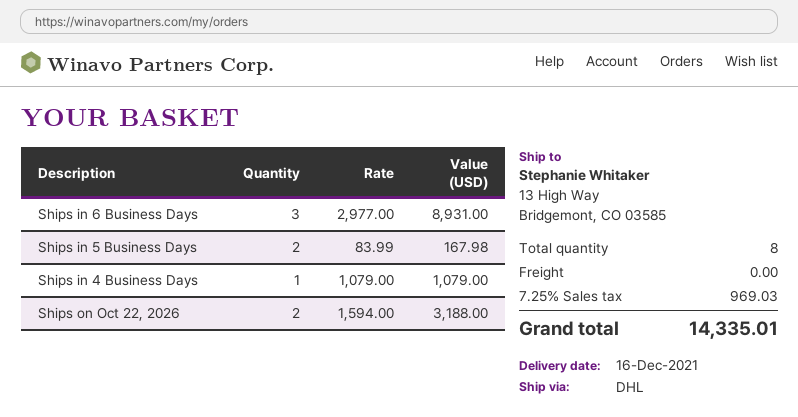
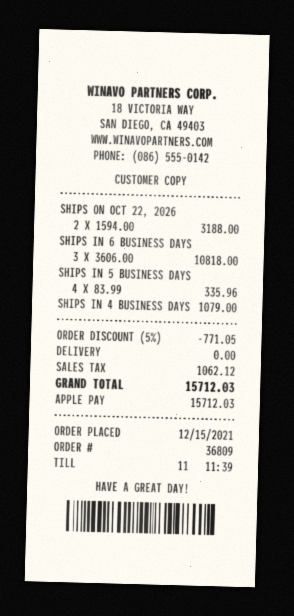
Ships in 6 Business Days: 3 x 2977.00 = 8931.00 -> 3 x 3606.00 = 10818.00
Ships in 5 Business Days: 2 x 83.99 = 167.98 -> 4 x 83.99 = 335.96
discount: none -> 5% = 771.05
tax: 969.03 -> 1062.12
total: 14335.01 -> 15712.03

